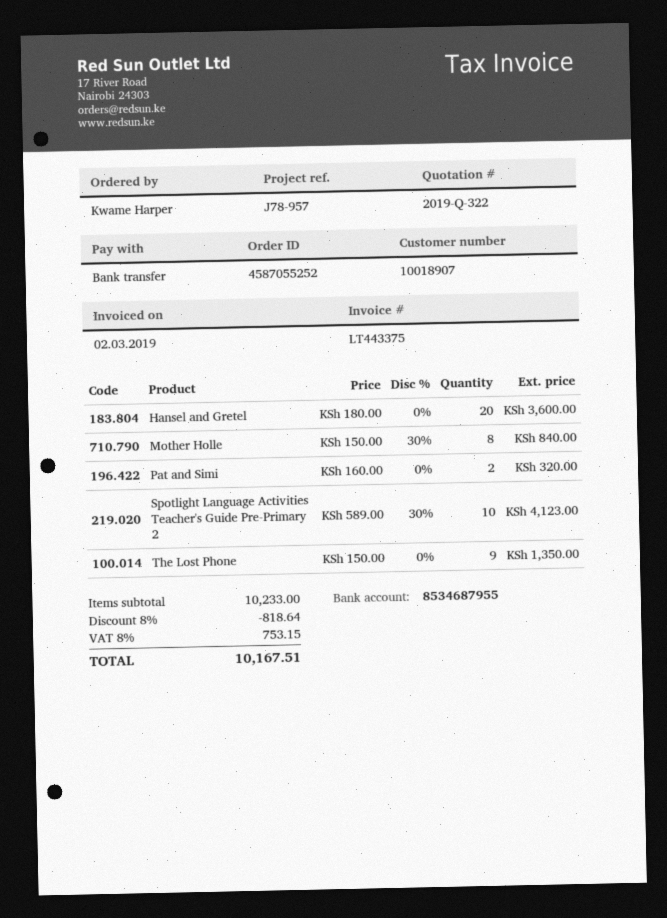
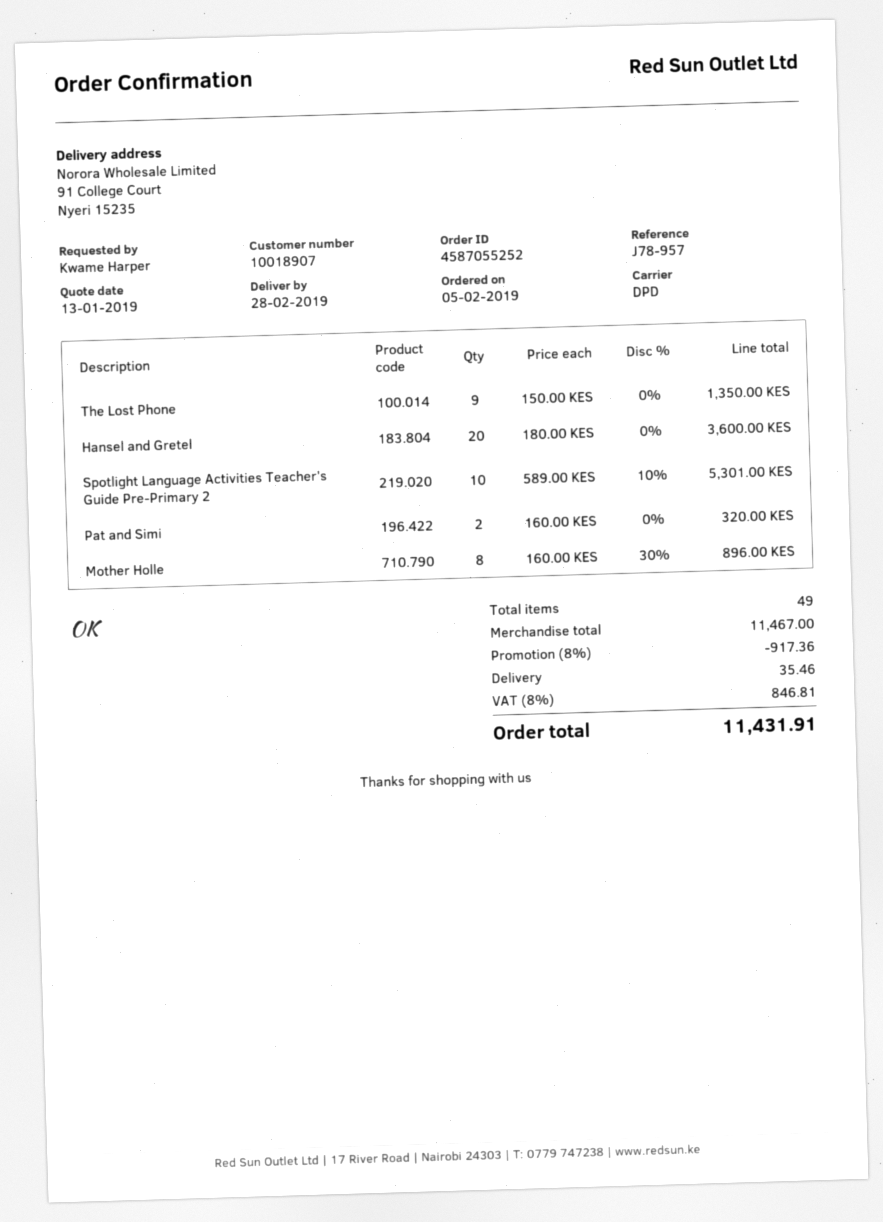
Mother Holle: 8 x 150.00 - 30% = 840.00 -> 8 x 160.00 - 30% = 896.00
Spotlight Language Activities Teacher's Guide Pre-Primary 2: 10 x 589.00 - 30% = 4123.00 -> 10 x 589.00 - 10% = 5301.00
subtotal: 10233.00 -> 11467.00
discount: 8% = 818.64 -> 8% = 917.36
shipping: none -> 35.46
tax: 8% = 753.15 -> 8% = 846.81
total: 10167.51 -> 11431.91

